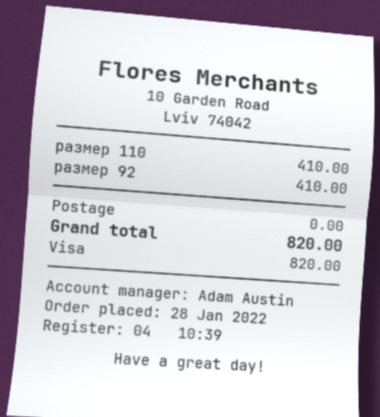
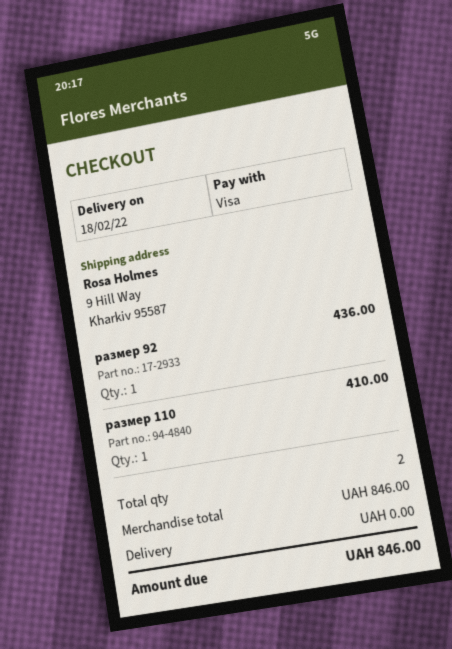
размер 92: 1 for 410.00 -> 1 for 436.00
total: 820.00 -> 846.00

